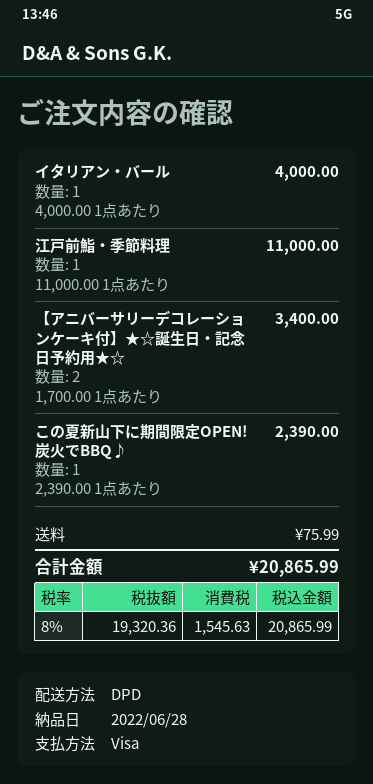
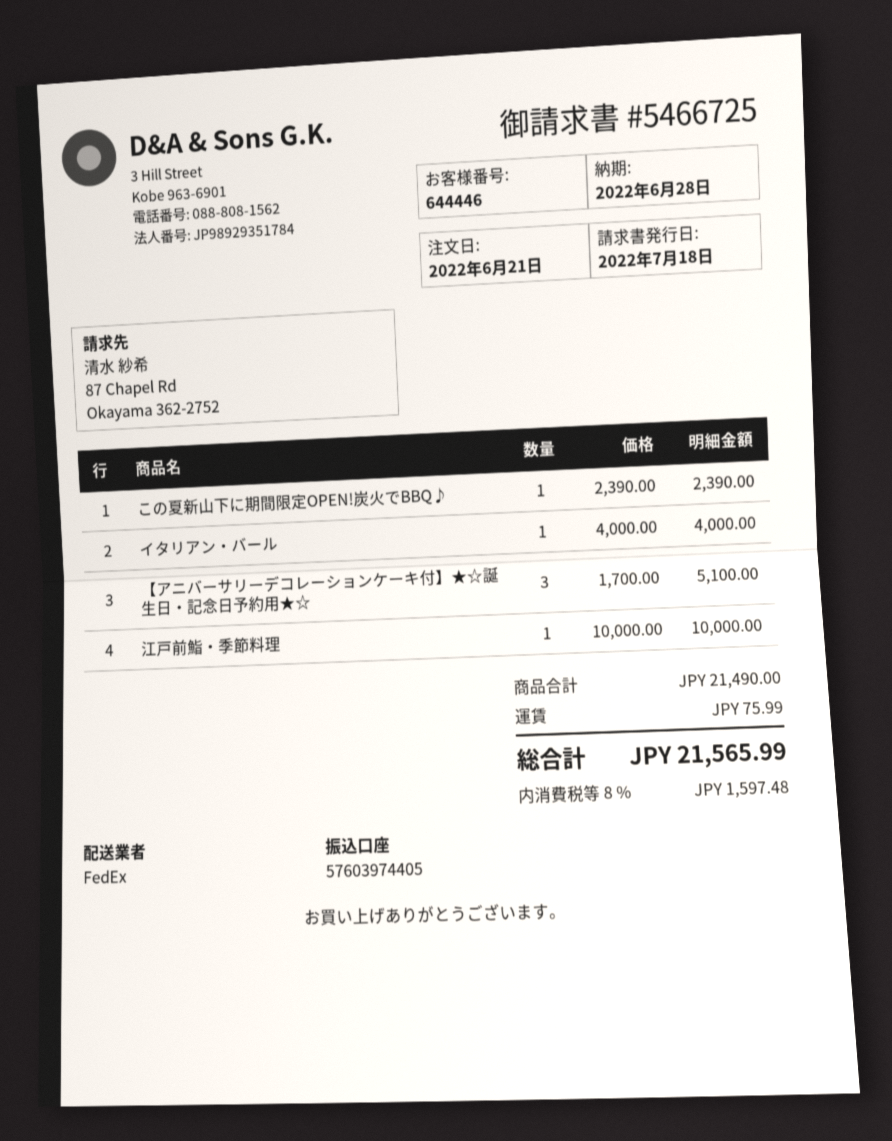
shipping method: DPD -> FedEx
江戸前鮨・季節料理: 1 x 11000.00 = 11000.00 -> 1 x 10000.00 = 10000.00
【アニバーサリーデコレーションケーキ付】★☆誕生日・記念日予約用★☆: 2 x 1700.00 = 3400.00 -> 3 x 1700.00 = 5100.00
tax: 8% = 1545.63 -> 8% = 1597.48
total: 20865.99 -> 21565.99

